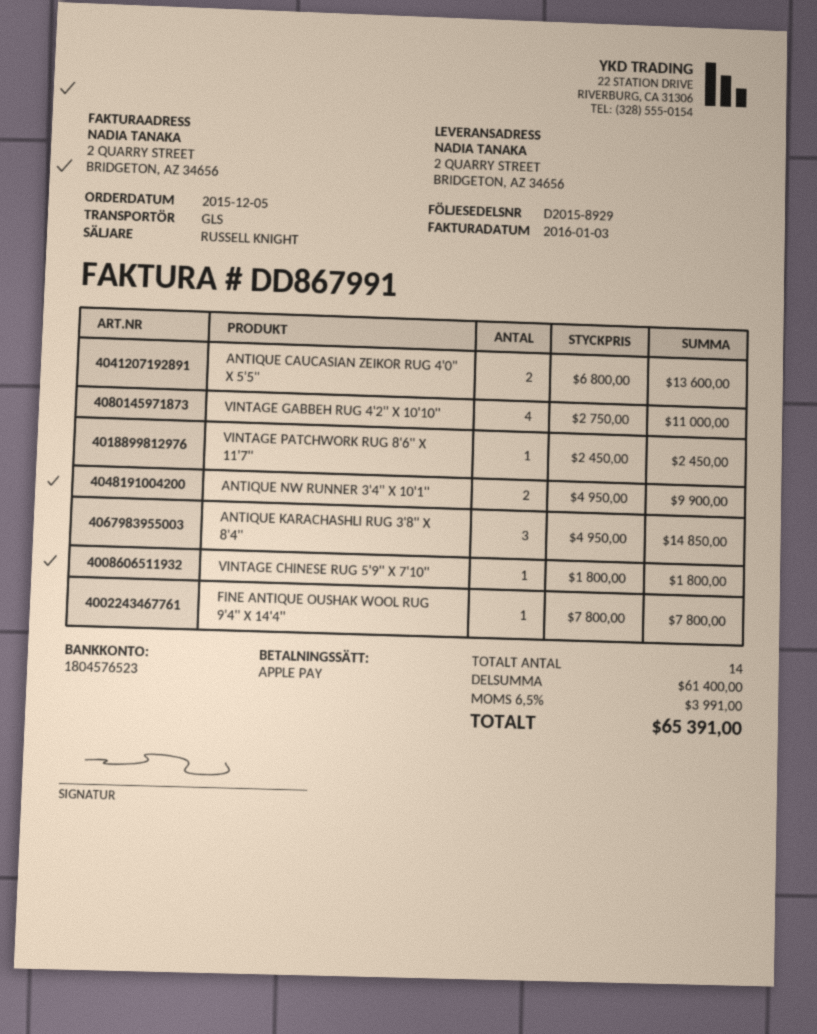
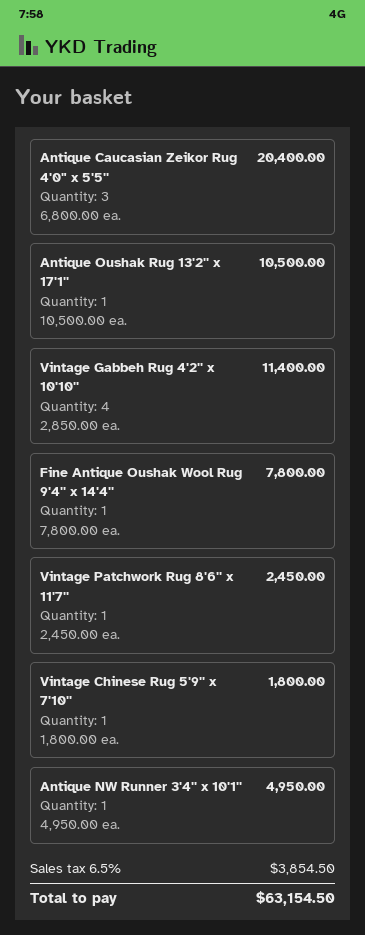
ANTIQUE CAUCASIAN ZEIKOR RUG 4'0" X 5'5'': 2 x 6800.00 = 13600.00 -> 3 x 6800.00 = 20400.00
VINTAGE GABBEH RUG 4'2'' X 10'10'': 4 x 2750.00 = 11000.00 -> 4 x 2850.00 = 11400.00
ANTIQUE NW RUNNER 3'4'' X 10'1'': 2 x 4950.00 = 9900.00 -> 1 x 4950.00 = 4950.00
ANTIQUE KARACHASHLI RUG 3'8'' X 8'4'': 3 x 4950.00 = 14850.00 -> none
Antique Oushak Rug 13'2'' x 17'1'': none -> 1 x 10500.00 = 10500.00
tax: 6.5% = 3991.00 -> 6.5% = 3854.50
total: 65391.00 -> 63154.50

